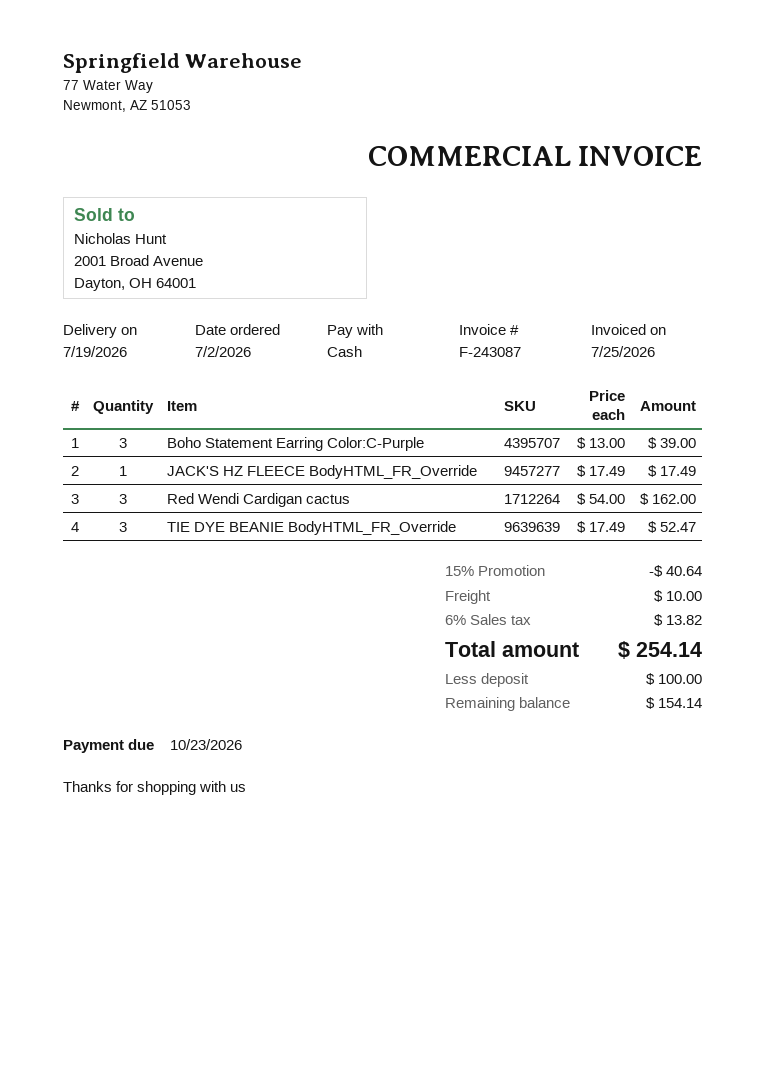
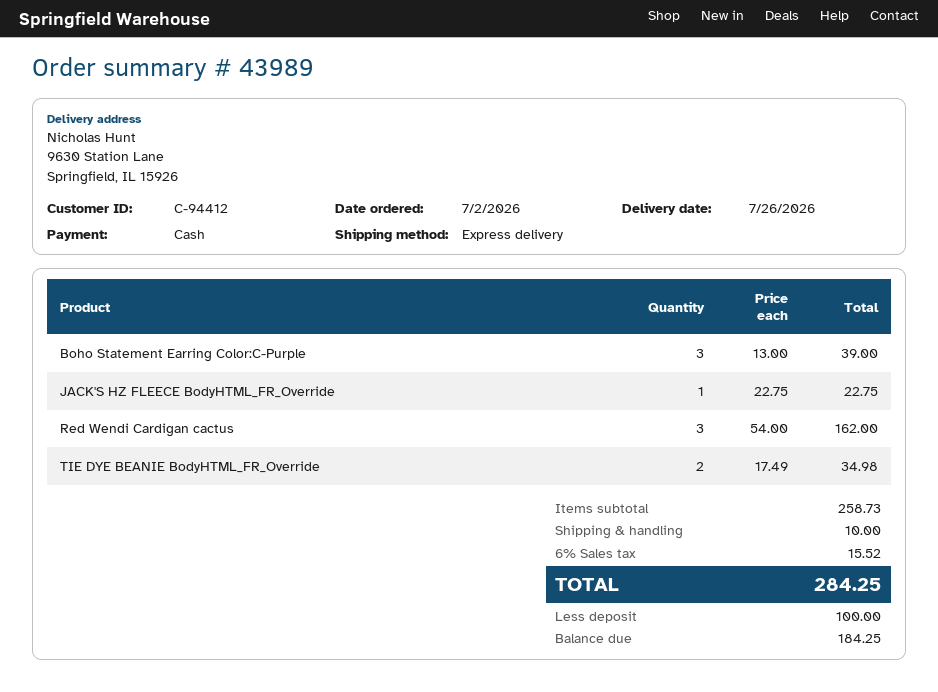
delivery date: 2026-07-19 -> 2026-07-26
JACK'S HZ FLEECE BodyHTML_FR_Override: 1 x 17.49 = 17.49 -> 1 x 22.75 = 22.75
TIE DYE BEANIE BodyHTML_FR_Override: 3 x 17.49 = 52.47 -> 2 x 17.49 = 34.98
discount: 15% = 40.64 -> none
tax: 6% = 13.82 -> 6% = 15.52
total: 254.14 -> 284.25
balance: 154.14 -> 184.25

